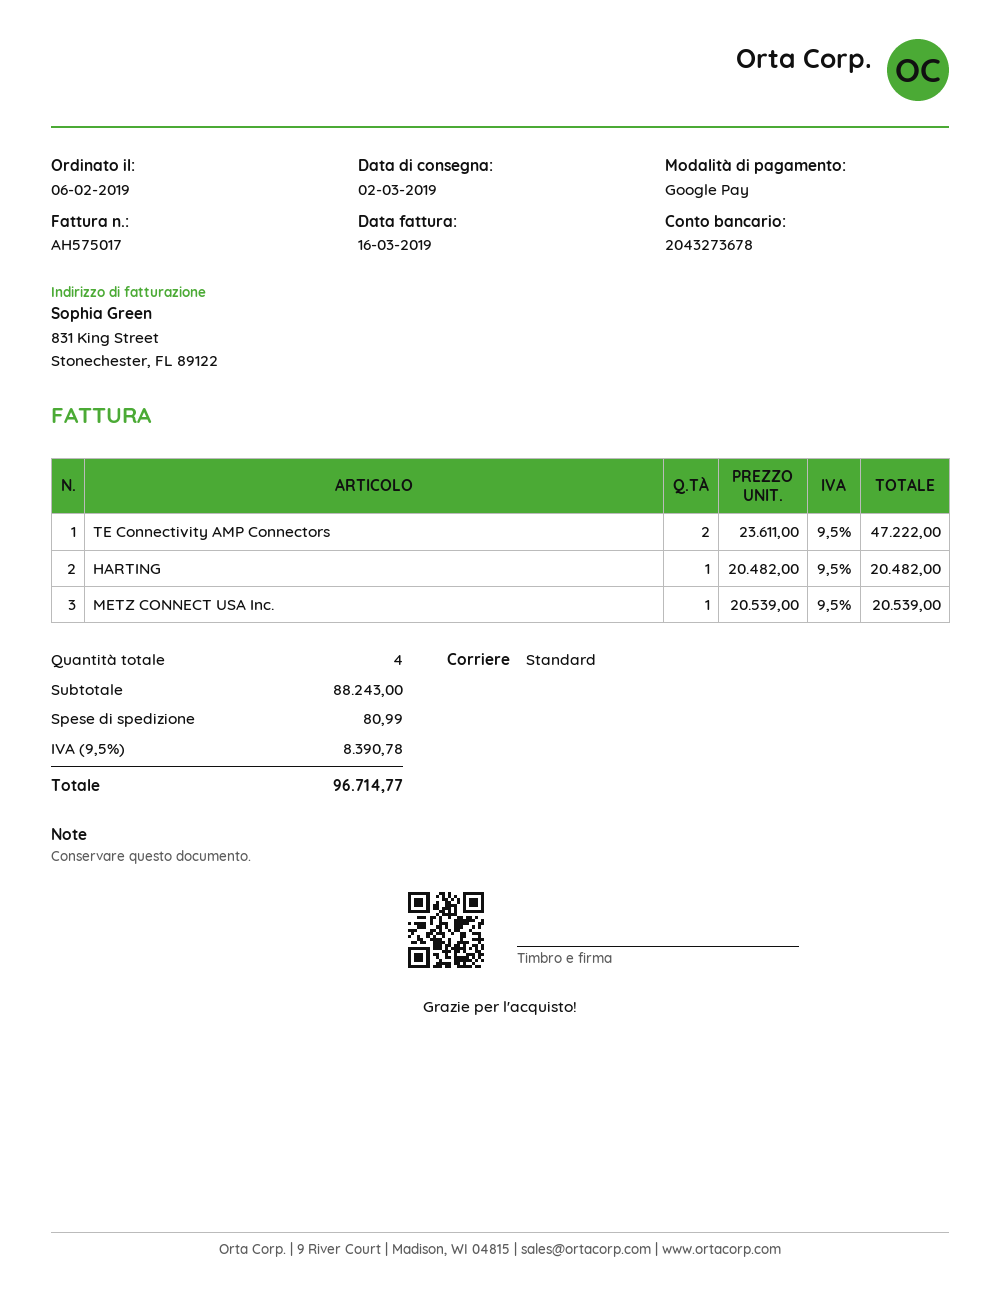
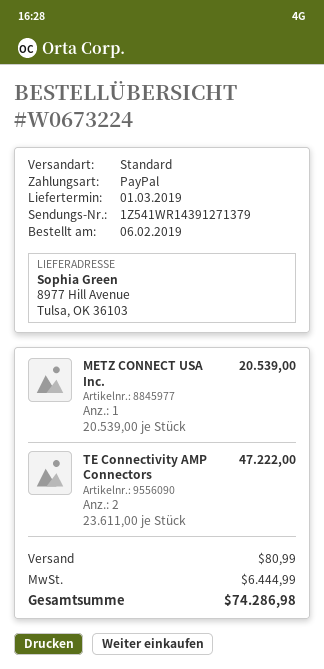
delivery date: 2019-03-02 -> 2019-03-01
payment method: Google Pay -> PayPal
HARTING: 1 x 20482.00 = 20482.00 -> none
tax: 8390.78 -> 6444.99
total: 96714.77 -> 74286.98

